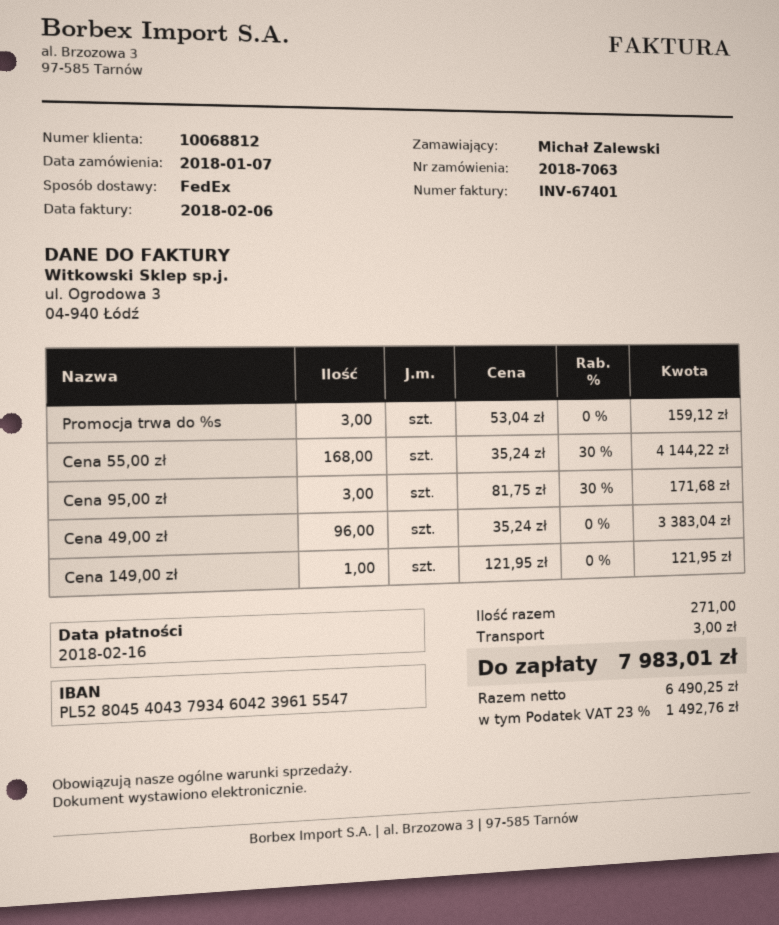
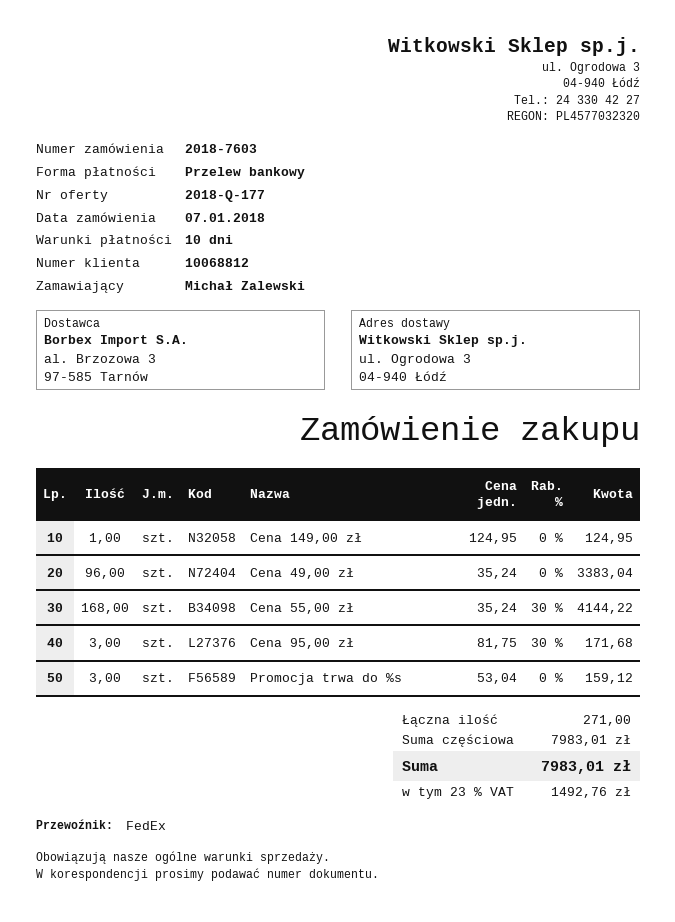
order number: 2018-7063 -> 2018-7603
Cena 149,00 zł: 1 x 121.95 = 121.95 -> 1 x 124.95 = 124.95
shipping: 3.00 -> none

